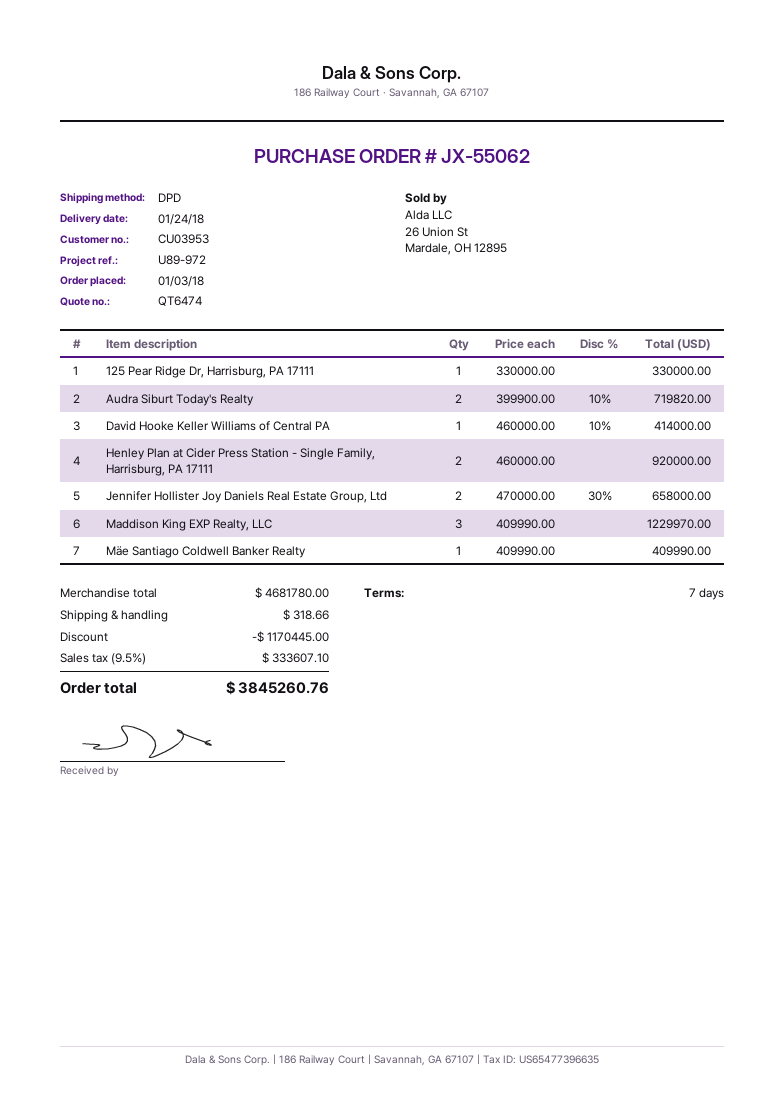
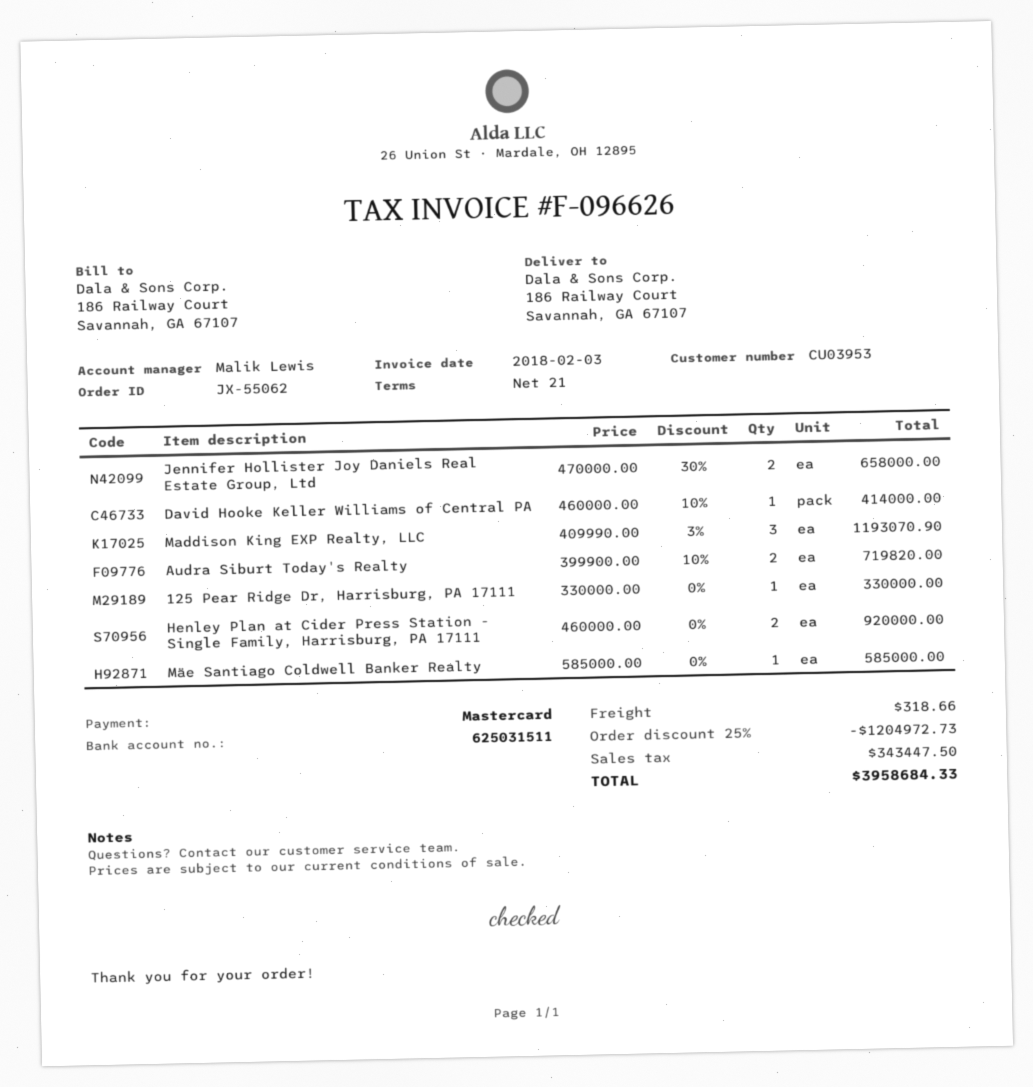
payment terms: 7 days -> 21 days
Maddison King EXP Realty, LLC: 3 x 409990.00 = 1229970.00 -> 3 x 409990.00 - 3% = 1193070.90
Mäe Santiago Coldwell Banker Realty: 1 x 409990.00 = 409990.00 -> 1 x 585000.00 = 585000.00
discount: 1170445.00 -> 1204972.73
tax: 333607.10 -> 343447.50
total: 3845260.76 -> 3958684.33

